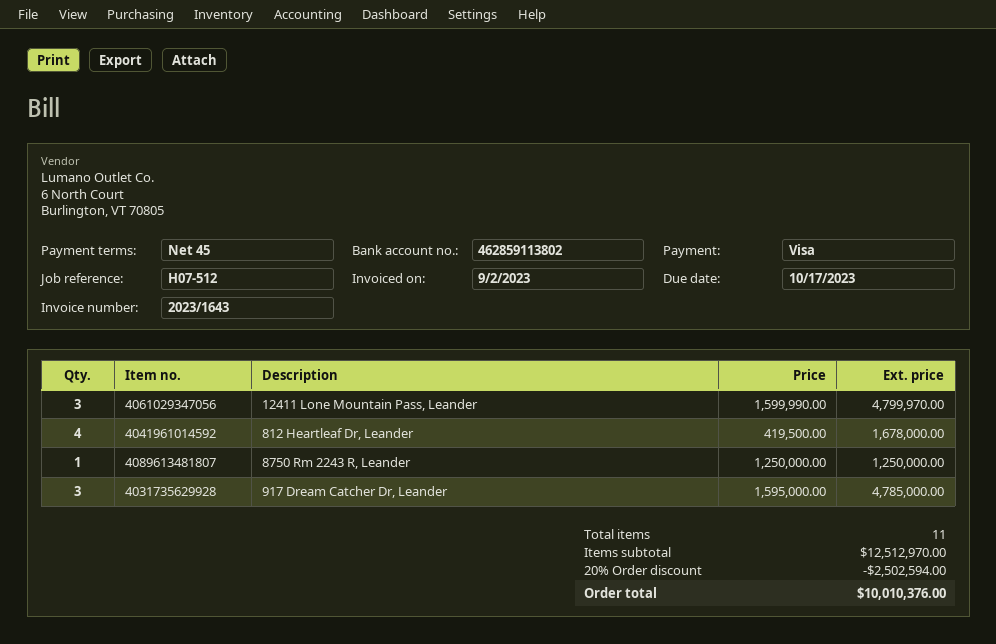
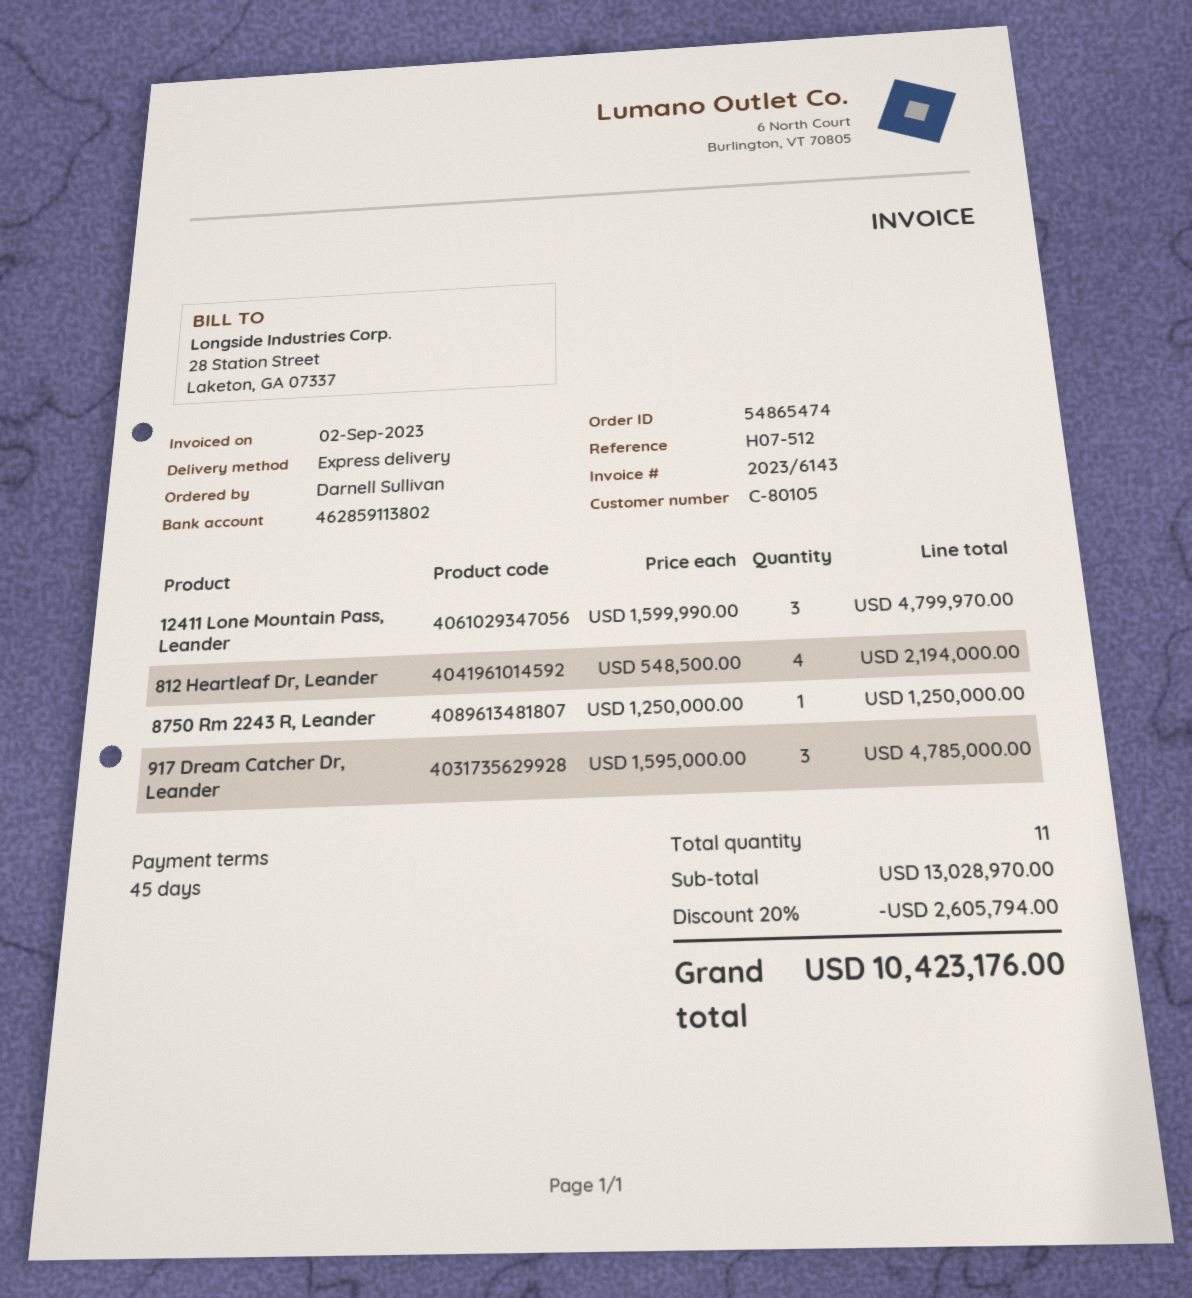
invoice number: 2023/1643 -> 2023/6143
812 Heartleaf Dr, Leander: 4 x 419500.00 = 1678000.00 -> 4 x 548500.00 = 2194000.00
subtotal: 12512970.00 -> 13028970.00
discount: 20% = 2502594.00 -> 20% = 2605794.00
total: 10010376.00 -> 10423176.00

